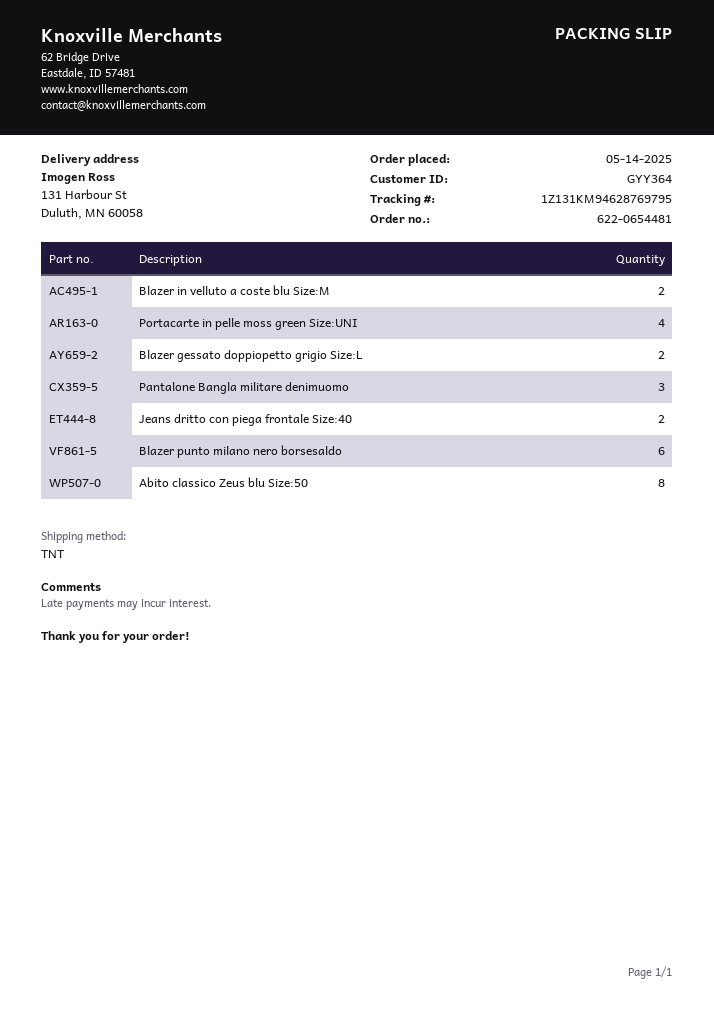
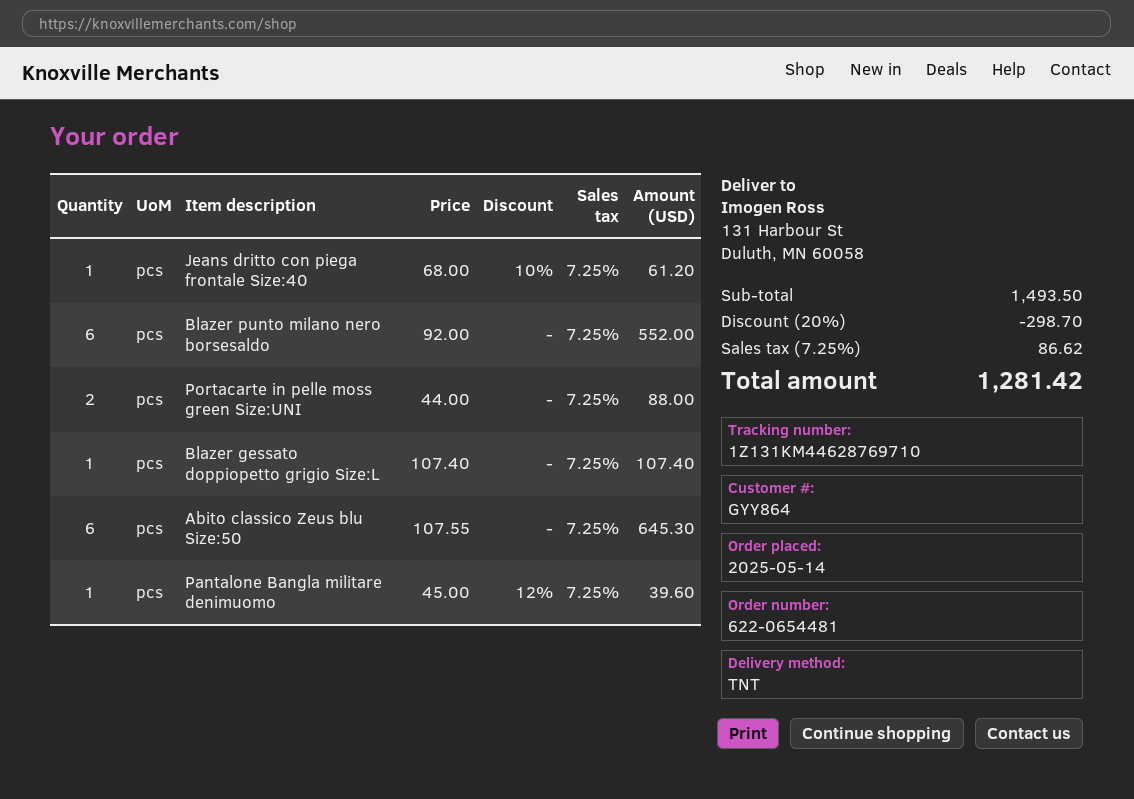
customer number: GYY364 -> GYY864
tracking number: 1Z131KM94628769795 -> 1Z131KM44628769710
Blazer in velluto a coste blu Size:M: 2 -> none
Portacarte in pelle moss green Size:UNI: 4 -> 2
Blazer gessato doppiopetto grigio Size:L: 2 -> 1
Pantalone Bangla militare denimuomo: 3 -> 1
Jeans dritto con piega frontale Size:40: 2 -> 1
Abito classico Zeus blu Size:50: 8 -> 6

